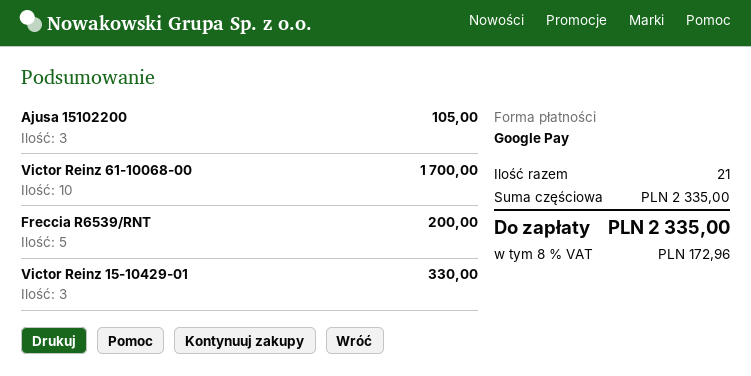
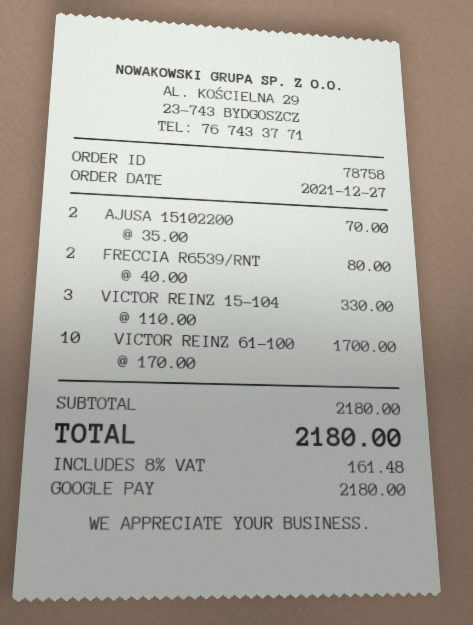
Ajusa 15102200: 3 for 105.00 -> 2 for 70.00
Freccia R6539/RNT: 5 for 200.00 -> 2 for 80.00
subtotal: 2335.00 -> 2180.00
tax: 8% = 172.96 -> 8% = 161.48
total: 2335.00 -> 2180.00

